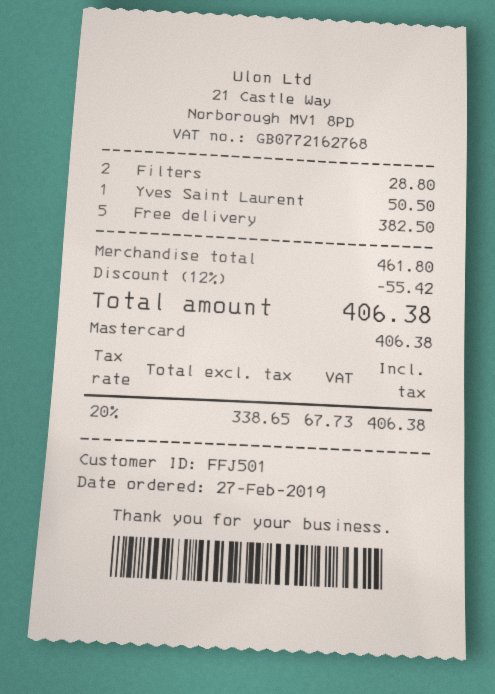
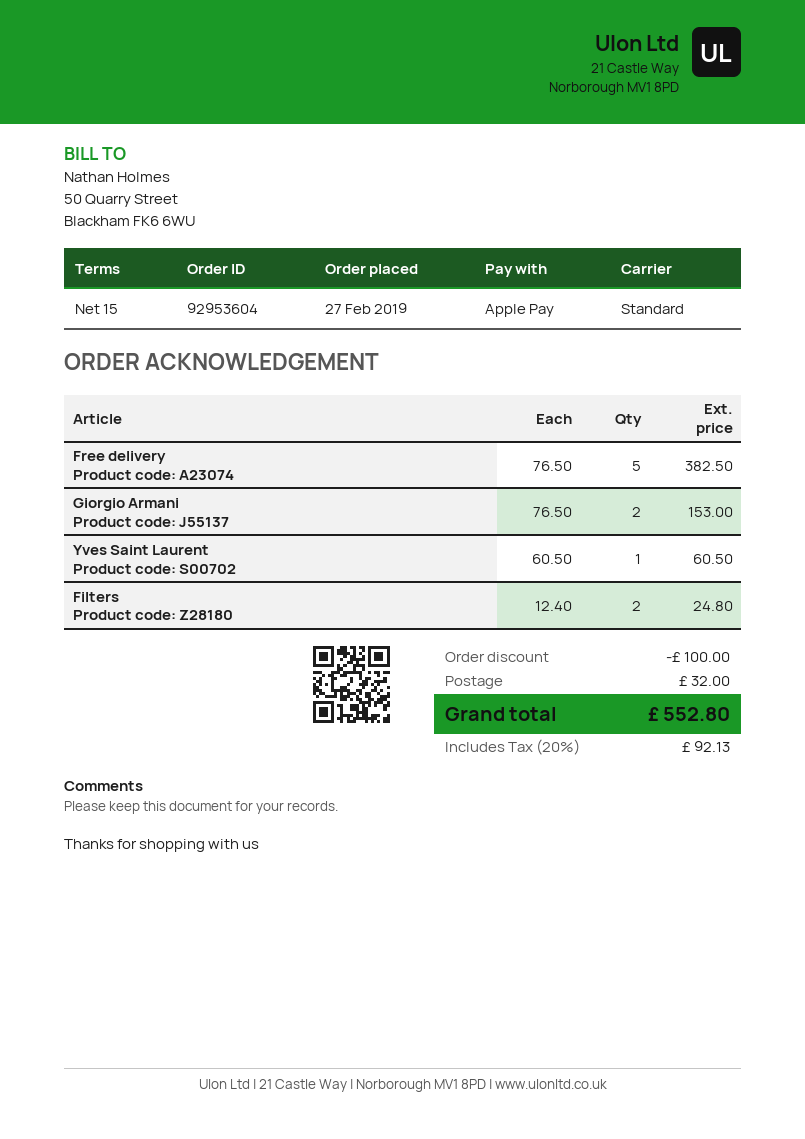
payment method: Mastercard -> Apple Pay
Filters: 2 for 28.80 -> 2 for 24.80
Yves Saint Laurent: 1 for 50.50 -> 1 for 60.50
Giorgio Armani: none -> 2 for 153.00
discount: 55.42 -> 100.00
shipping: none -> 32.00
tax: 20% = 67.73 -> 20% = 92.13
total: 406.38 -> 552.80

